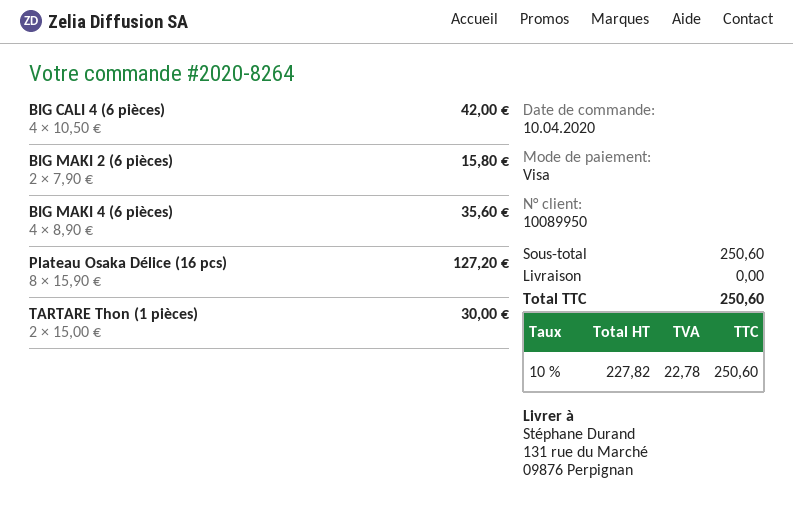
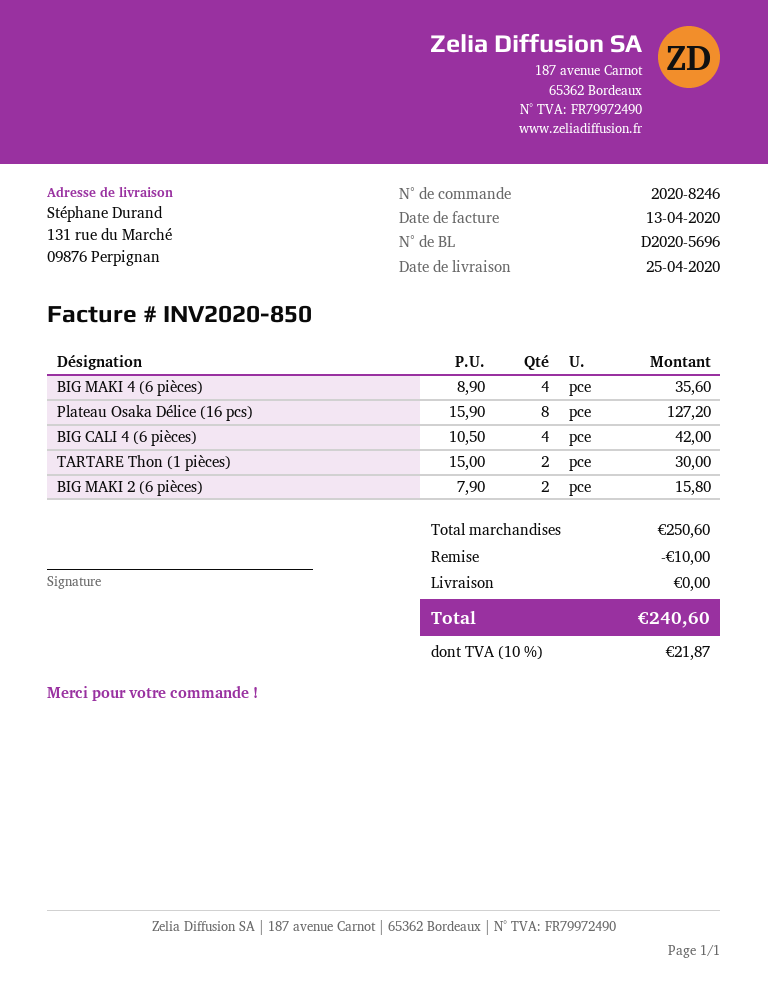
order number: 2020-8264 -> 2020-8246
discount: none -> 10.00
tax: 10% = 22.78 -> 10% = 21.87
total: 250.60 -> 240.60

